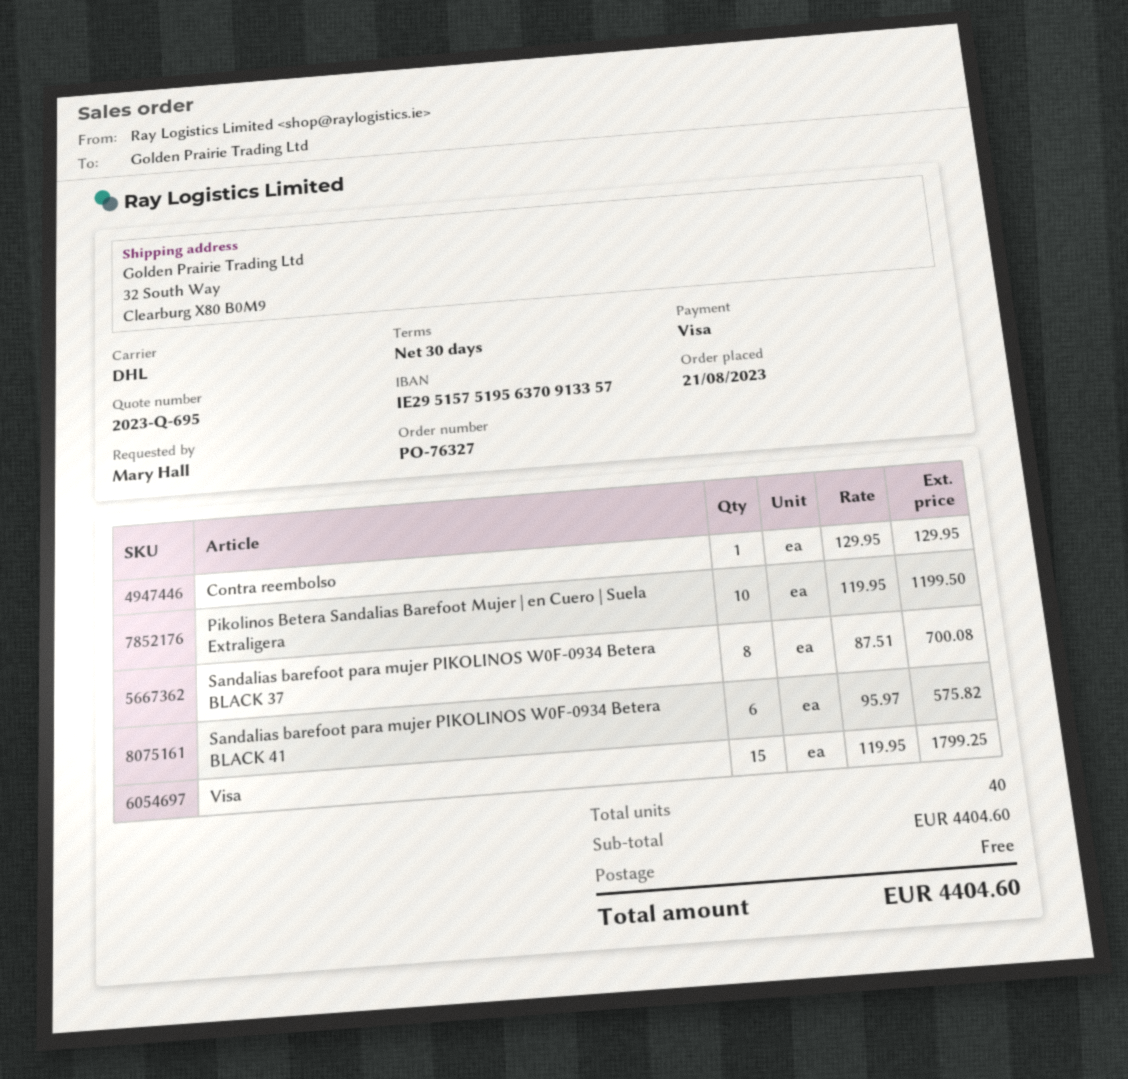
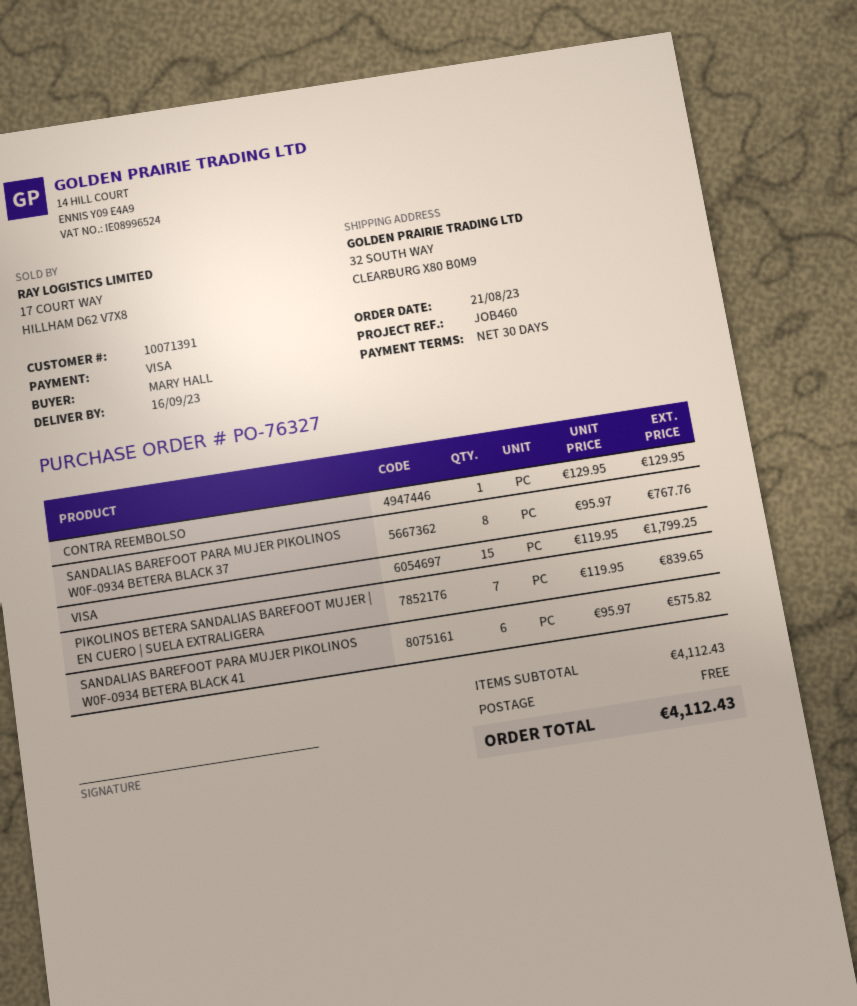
Pikolinos Betera Sandalias Barefoot Mujer | en Cuero | Suela Extraligera: 10 x 119.95 = 1199.50 -> 7 x 119.95 = 839.65
Sandalias barefoot para mujer PIKOLINOS W0F-0934 Betera BLACK 37: 8 x 87.51 = 700.08 -> 8 x 95.97 = 767.76
subtotal: 4404.60 -> 4112.43
total: 4404.60 -> 4112.43

